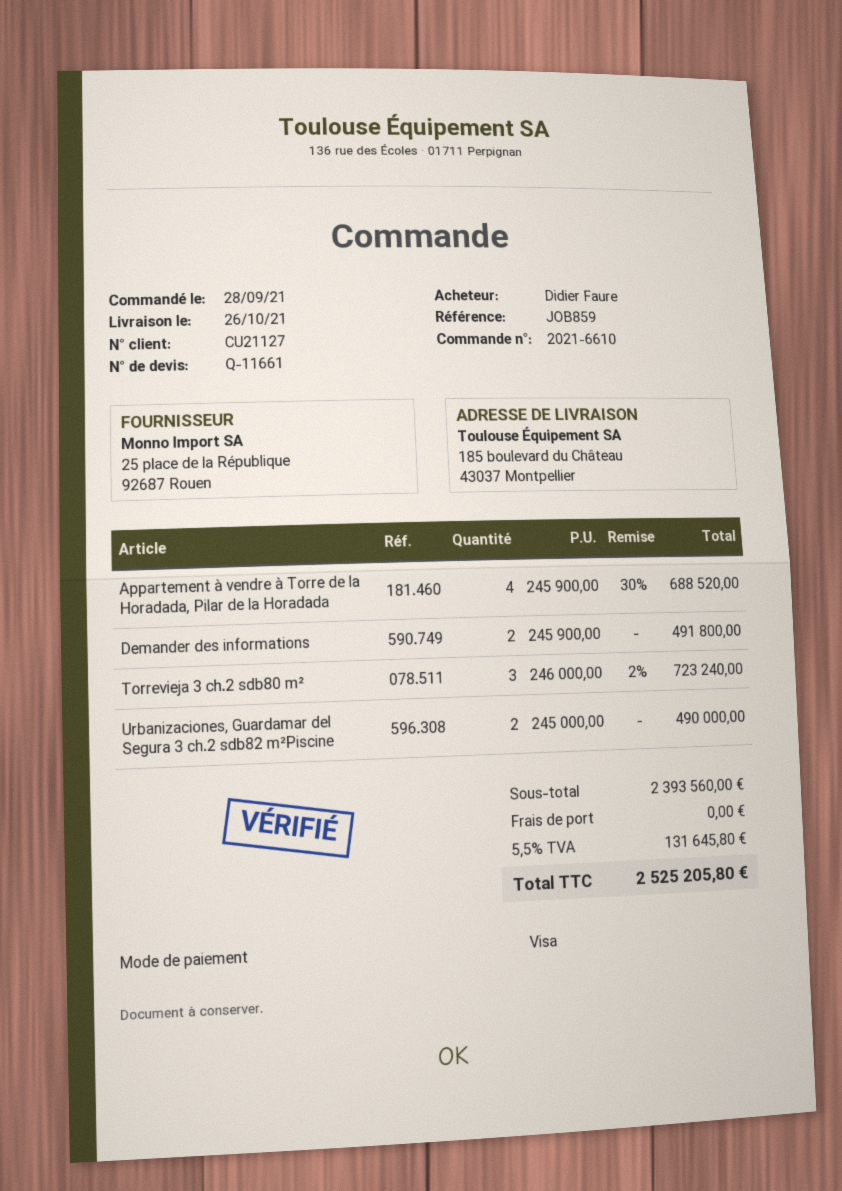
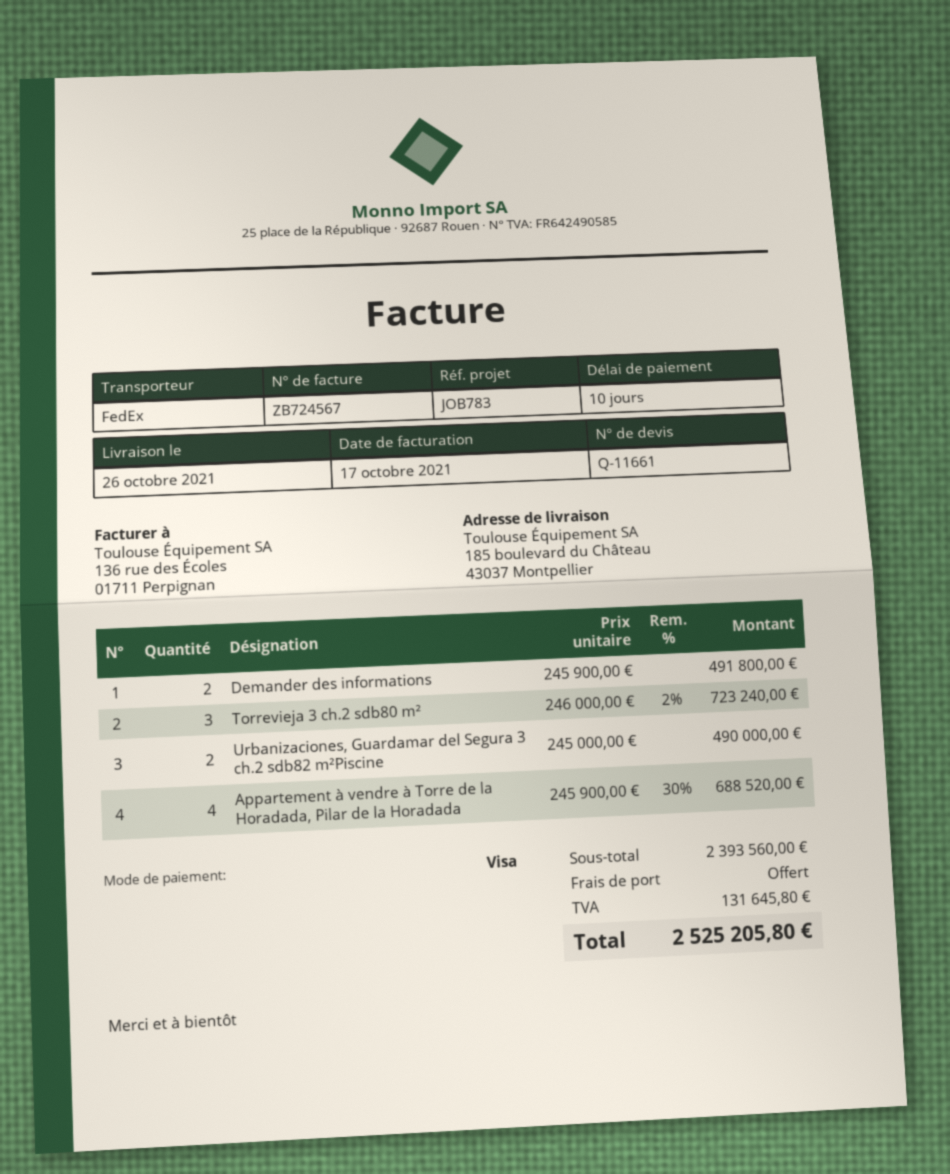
reference: JOB859 -> JOB783

